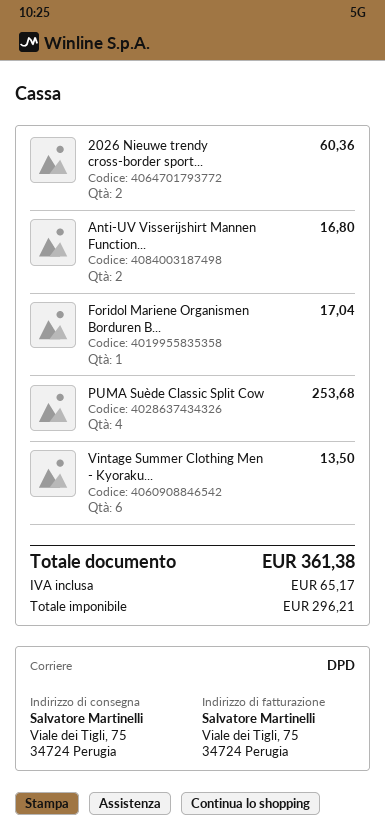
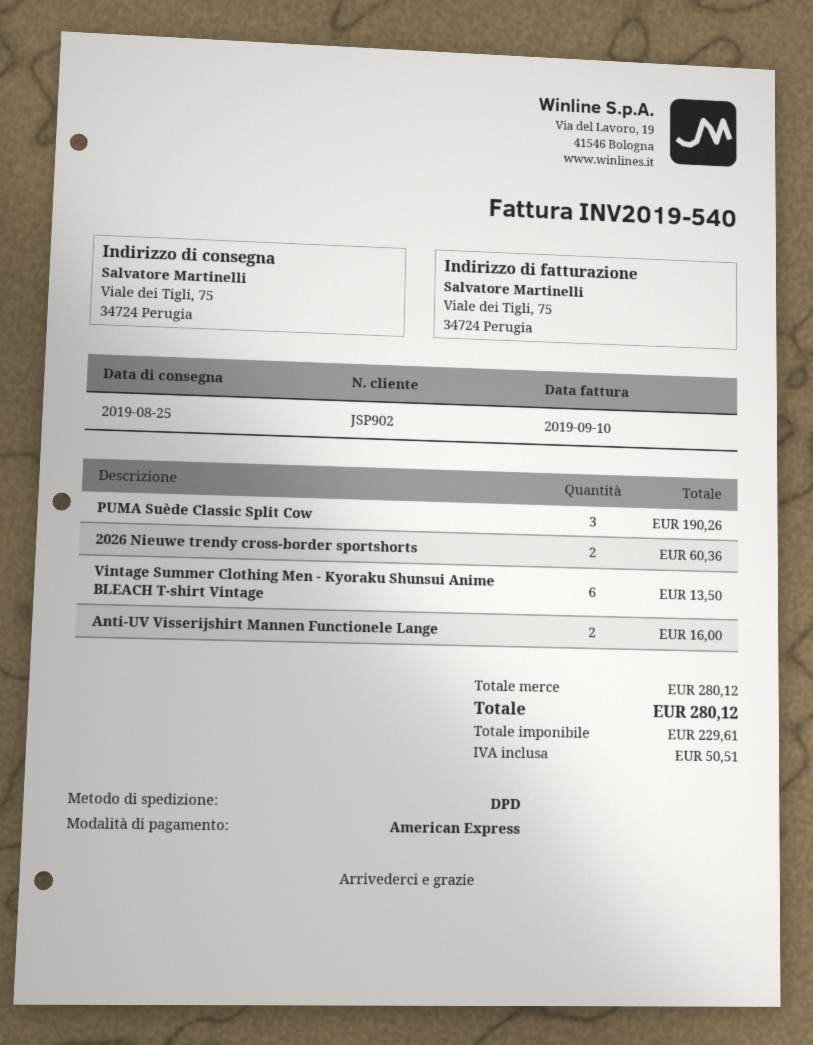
Anti-UV Visserijshirt Mannen Function...: 2 for 16.80 -> 2 for 16.00
Foridol Mariene Organismen Borduren B...: 1 for 17.04 -> none
PUMA Suède Classic Split Cow: 4 for 253.68 -> 3 for 190.26
net: 296.21 -> 229.61
tax: 65.17 -> 50.51
total: 361.38 -> 280.12

